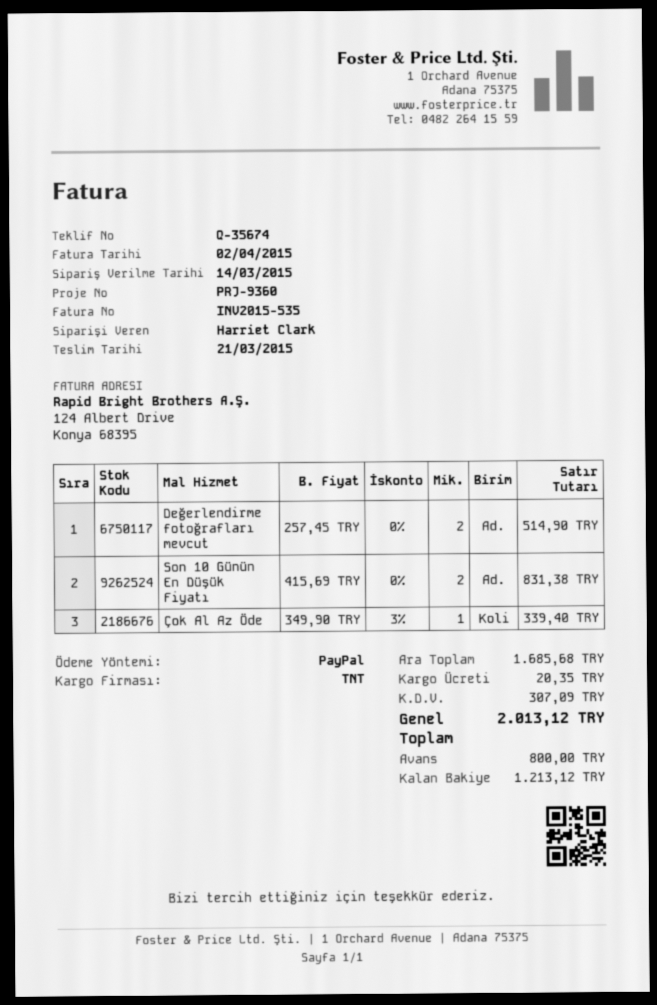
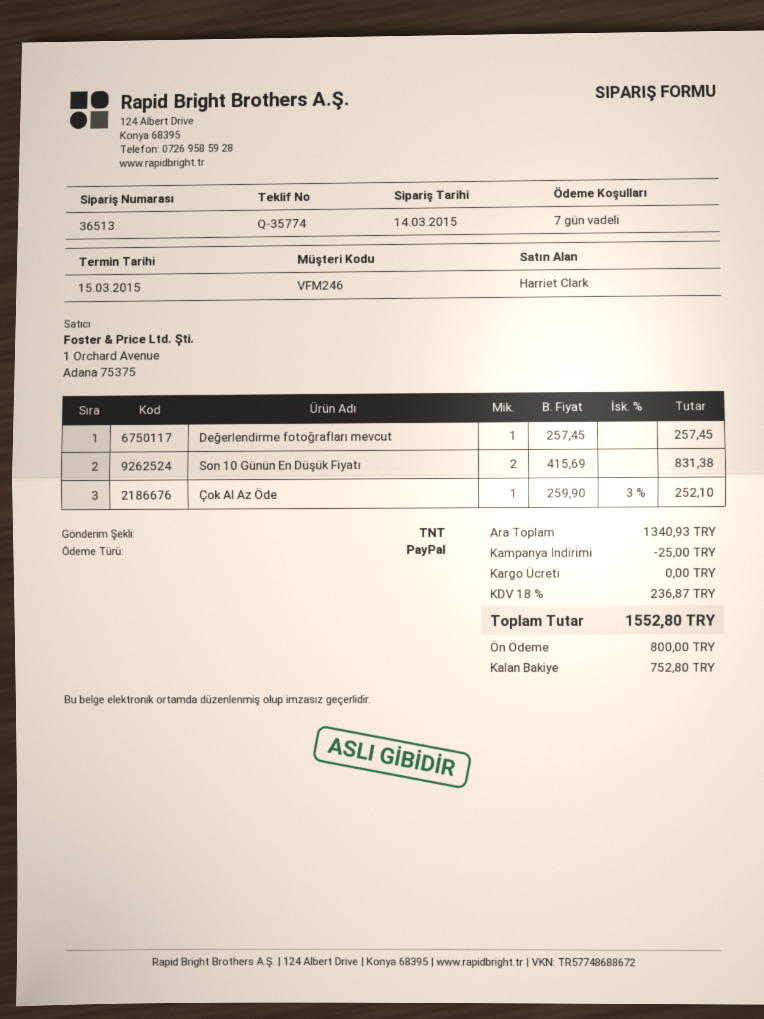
quote number: Q-35674 -> Q-35774
delivery date: 2015-03-21 -> 2015-03-15
Değerlendirme fotoğrafları mevcut: 2 x 257.45 = 514.90 -> 1 x 257.45 = 257.45
Çok Al Az Öde: 1 x 349.90 - 3% = 339.40 -> 1 x 259.90 - 3% = 252.10
subtotal: 1685.68 -> 1340.93
discount: none -> 25.00
shipping: 20.35 -> 0.00
tax: 307.09 -> 236.87
total: 2013.12 -> 1552.80
balance: 1213.12 -> 752.80

